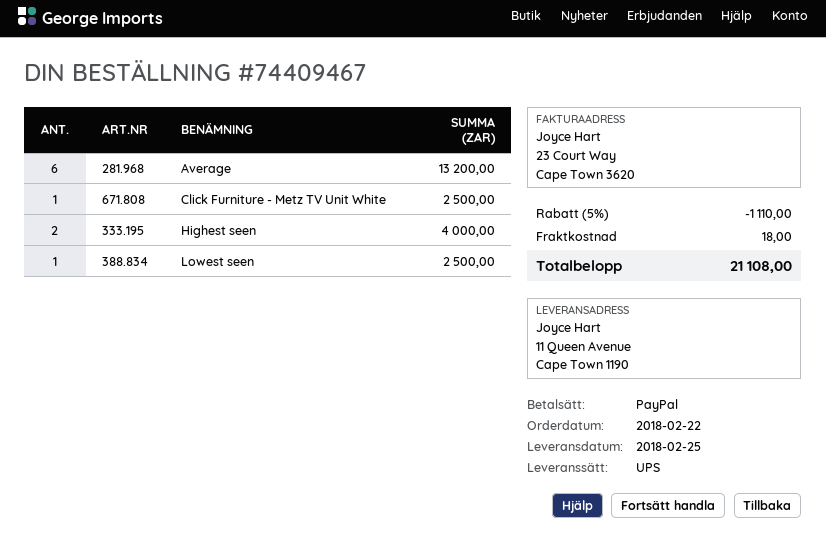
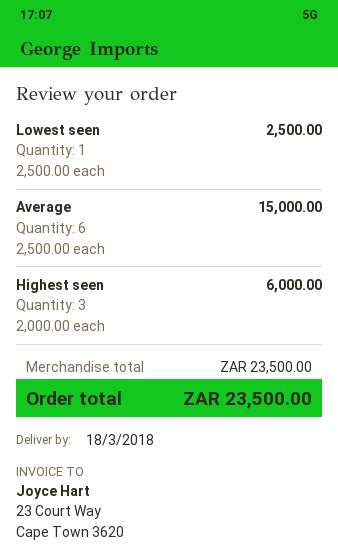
delivery date: 2018-02-25 -> 2018-03-18
Average: 6 for 13200.00 -> 6 for 15000.00
Click Furniture - Metz TV Unit White: 1 for 2500.00 -> none
Highest seen: 2 for 4000.00 -> 3 for 6000.00
discount: 5% = 1110.00 -> none
shipping: 18.00 -> none
total: 21108.00 -> 23500.00

